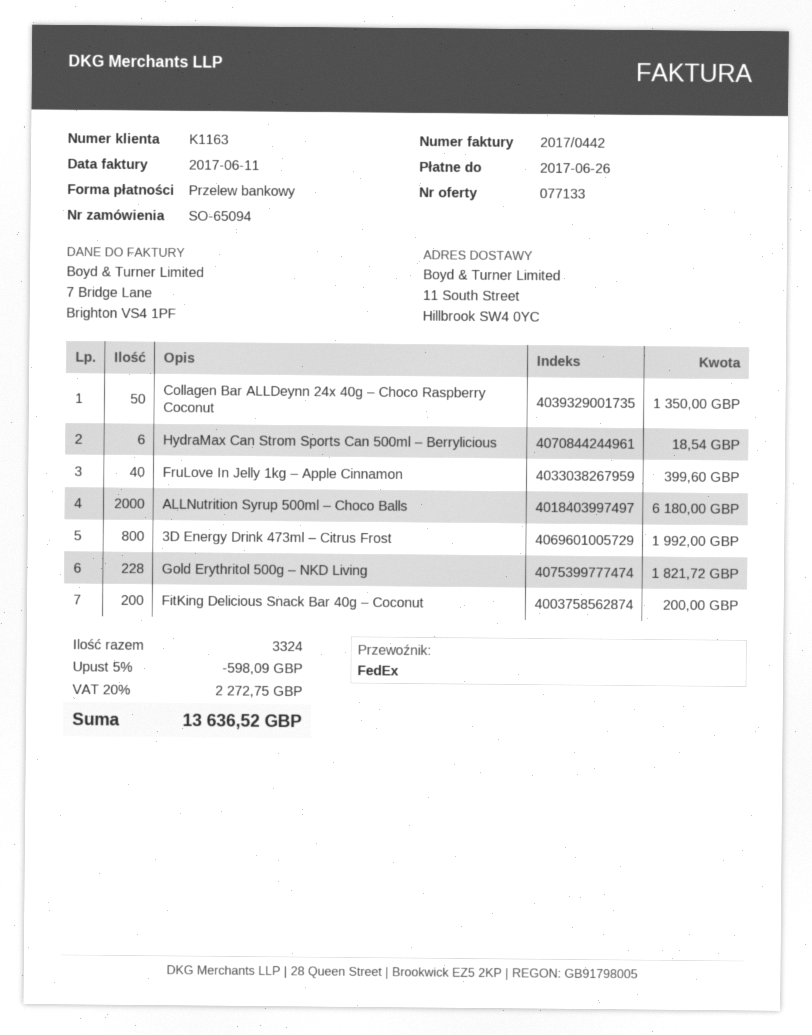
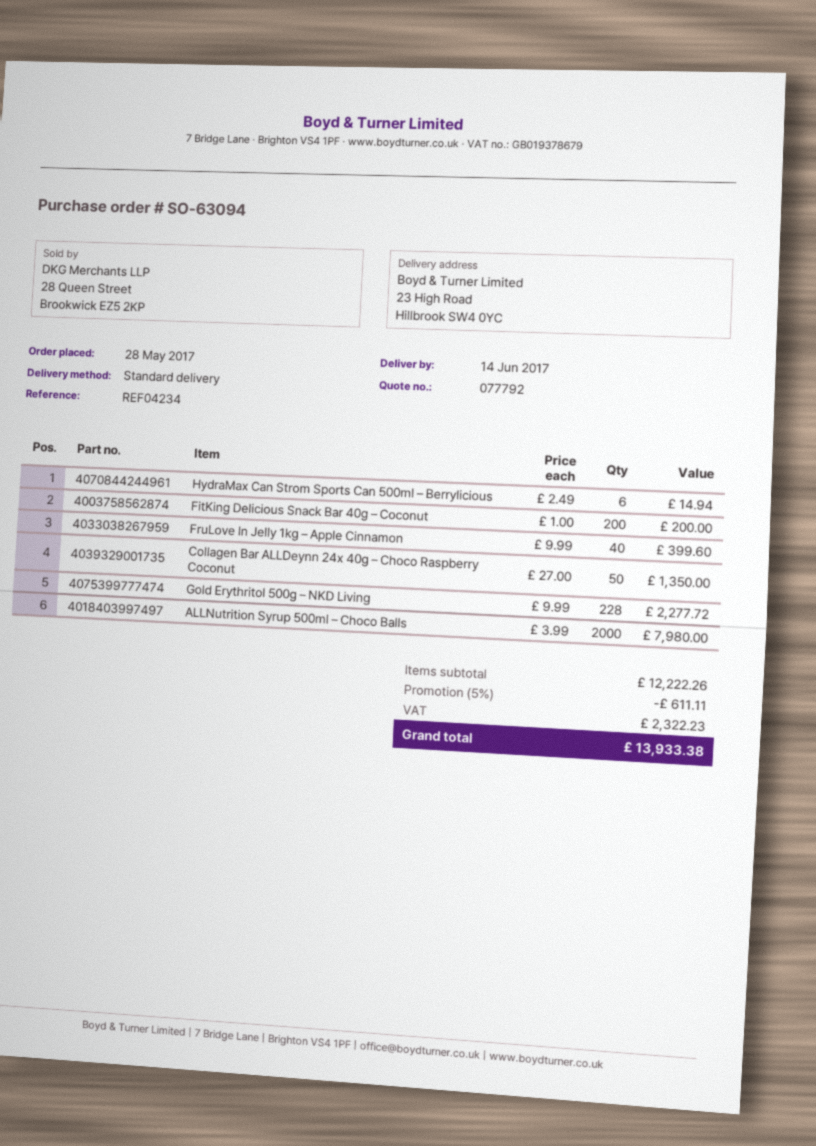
quote number: 077133 -> 077792
order number: SO-65094 -> SO-63094
shipping method: FedEx -> standard
ship to: 11 South Street, Hillbrook SW4 0YC -> 23 High Road, Hillbrook SW4 0YC
HydraMax Can Strom Sports Can 500ml – Berrylicious: 6 for 18.54 -> 6 for 14.94
ALLNutrition Syrup 500ml – Choco Balls: 2000 for 6180.00 -> 2000 for 7980.00
3D Energy Drink 473ml – Citrus Frost: 800 for 1992.00 -> none
Gold Erythritol 500g – NKD Living: 228 for 1821.72 -> 228 for 2277.72
discount: 5% = 598.09 -> 5% = 611.11
tax: 2272.75 -> 2322.23
total: 13636.52 -> 13933.38

